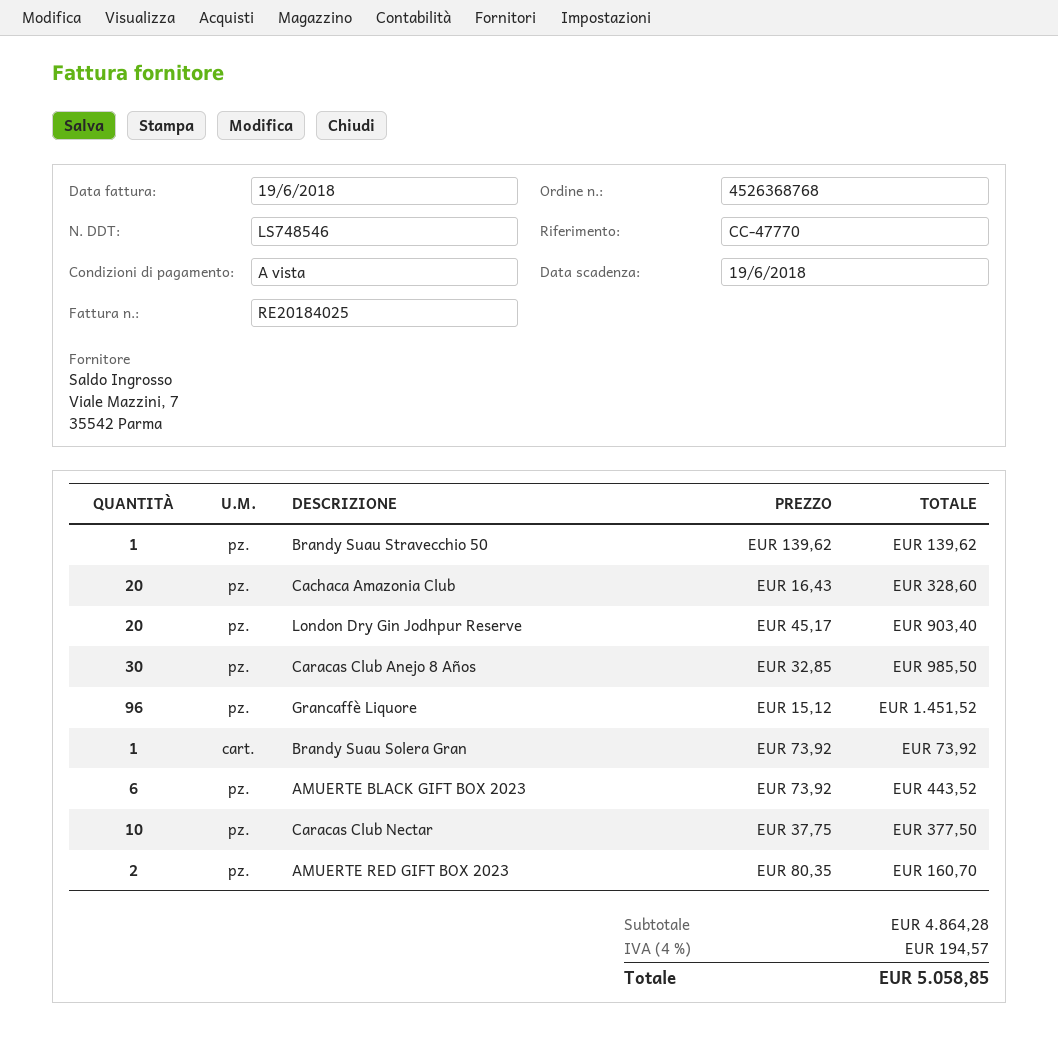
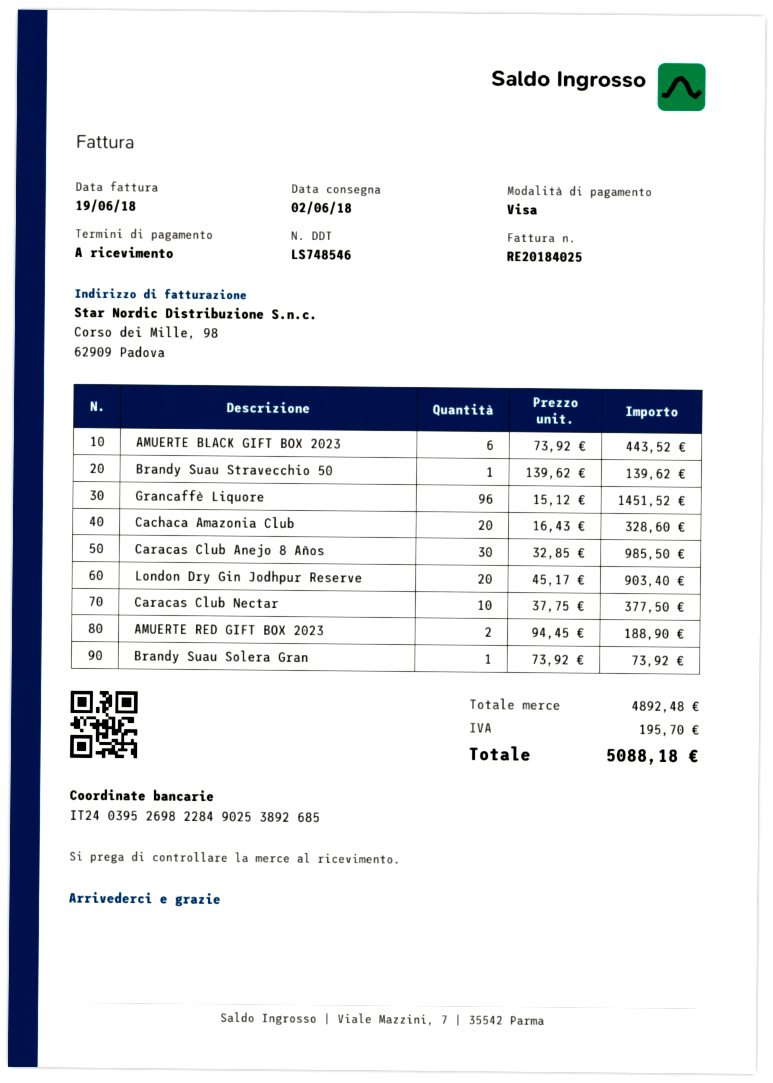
AMUERTE RED GIFT BOX 2023: 2 x 80.35 = 160.70 -> 2 x 94.45 = 188.90
subtotal: 4864.28 -> 4892.48
tax: 194.57 -> 195.70
total: 5058.85 -> 5088.18

